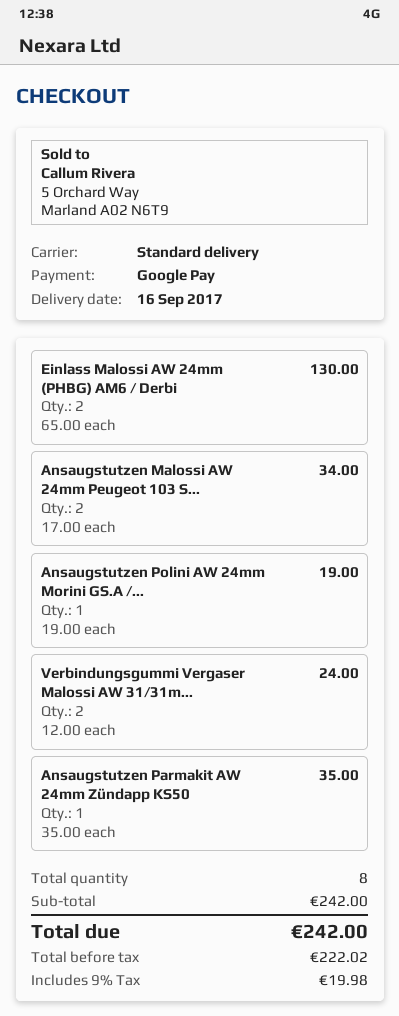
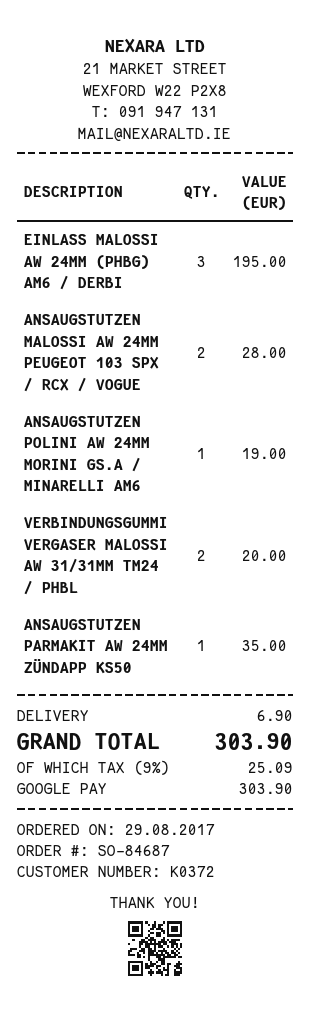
Einlass Malossi AW 24mm (PHBG) AM6 / Derbi: 2 for 130.00 -> 3 for 195.00
Ansaugstutzen Malossi AW 24mm Peugeot 103 S...: 2 for 34.00 -> 2 for 28.00
Verbindungsgummi Vergaser Malossi AW 31/31m...: 2 for 24.00 -> 2 for 20.00
shipping: none -> 6.90
tax: 9% = 19.98 -> 9% = 25.09
total: 242.00 -> 303.90

